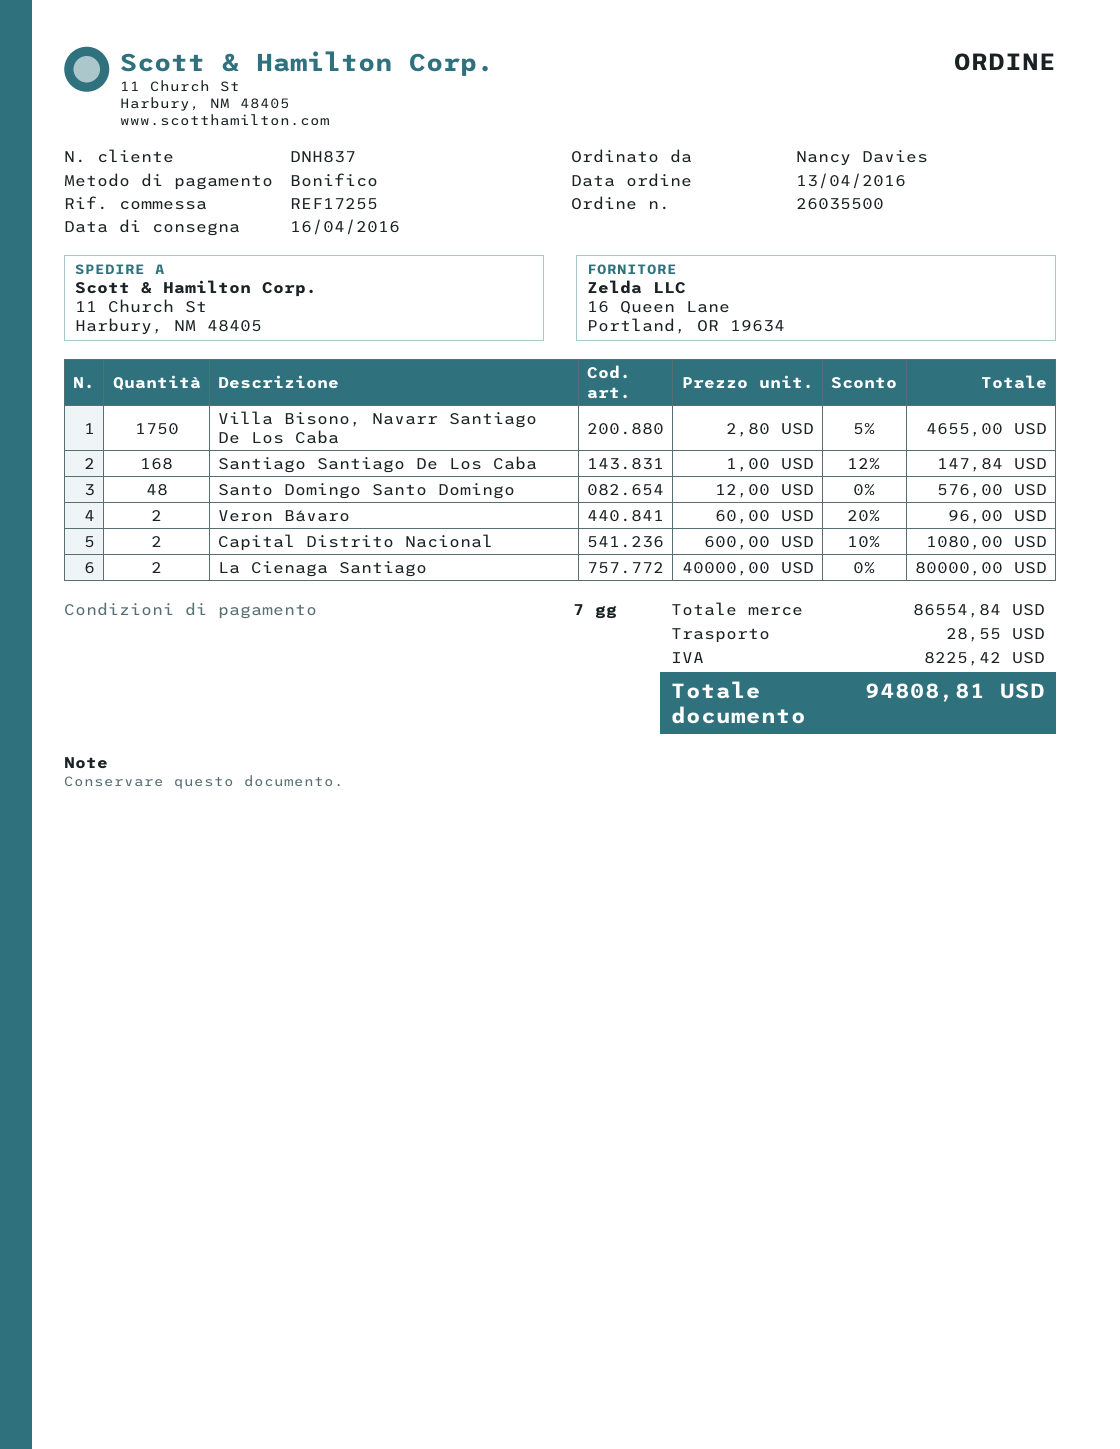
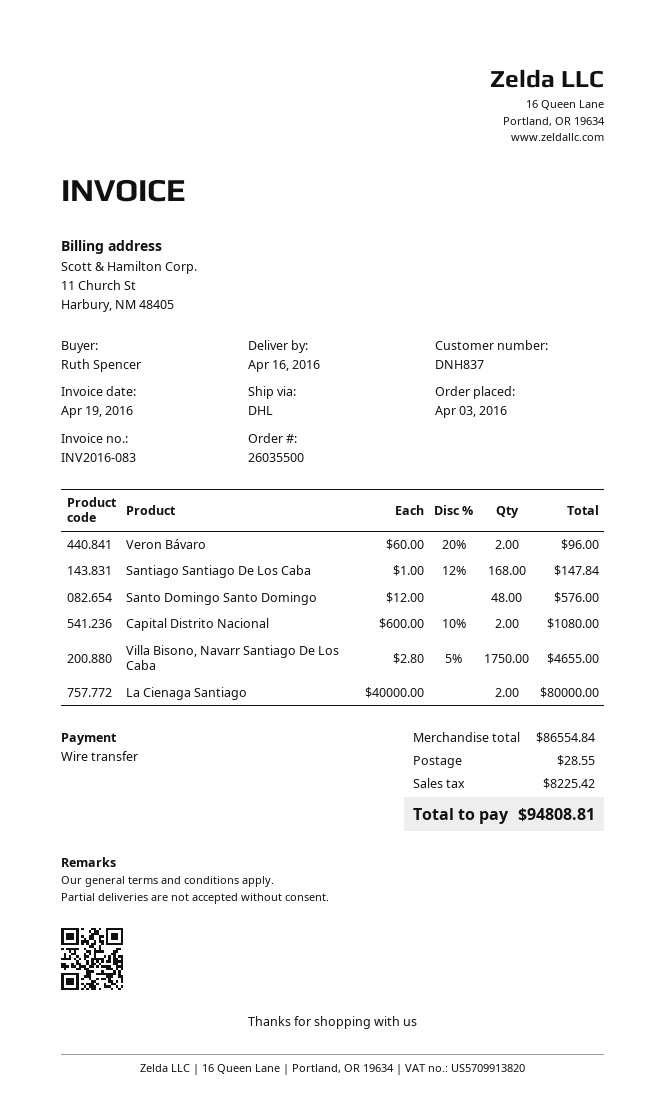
order date: 2016-04-13 -> 2016-04-03
ordered by: Nancy Davies -> Ruth Spencer

